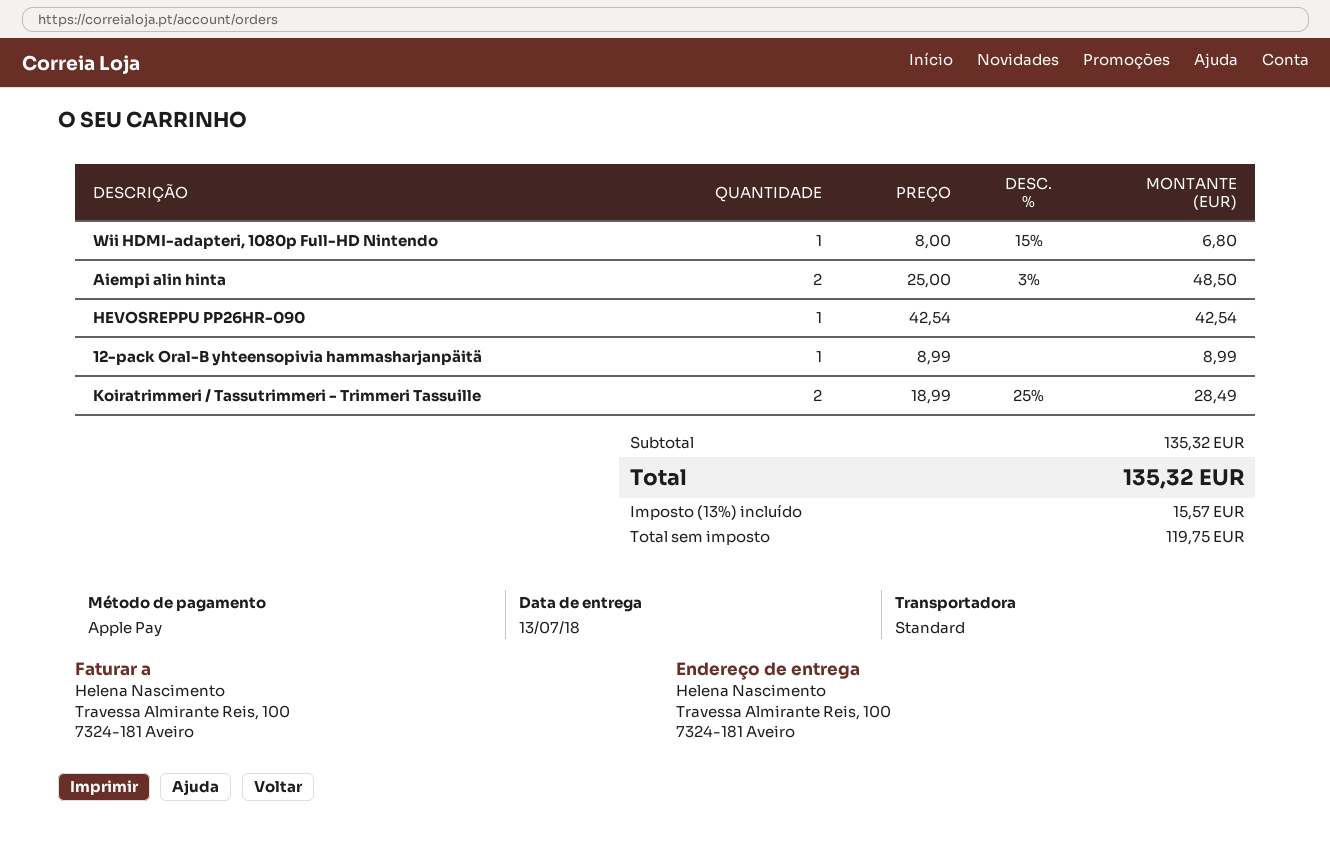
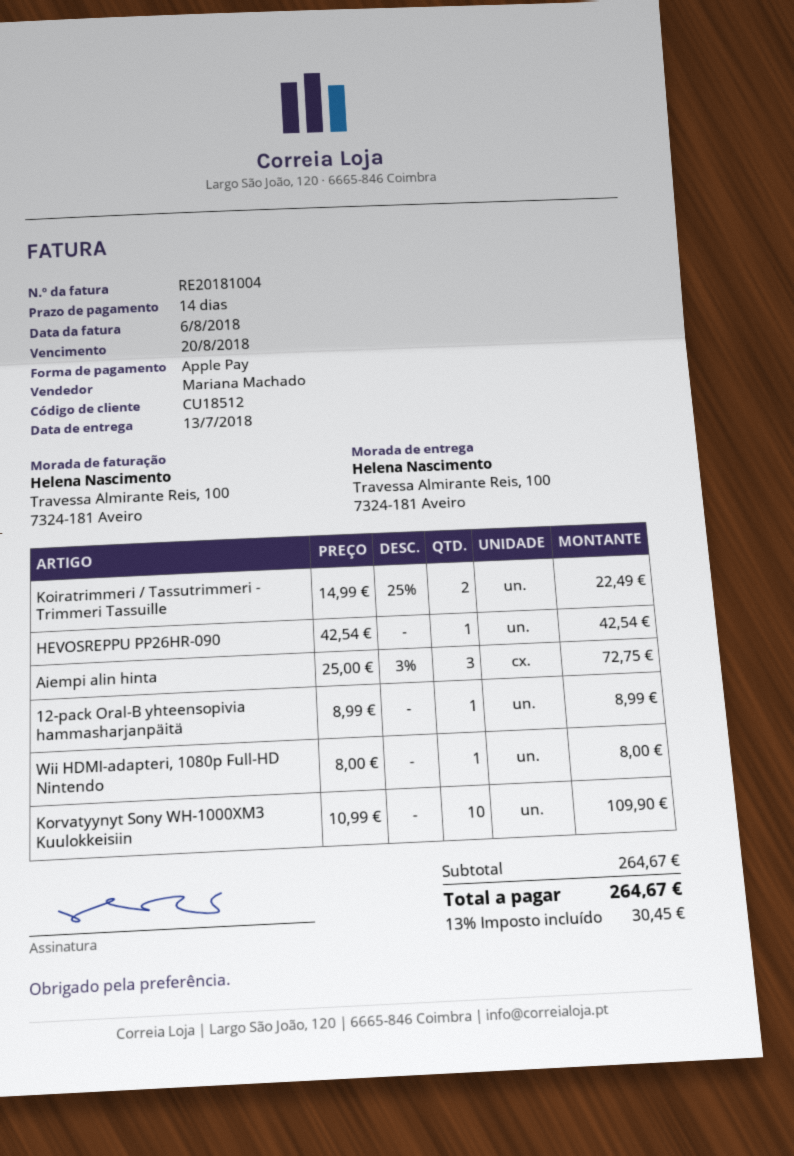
Wii HDMI-adapteri, 1080p Full-HD Nintendo: 1 x 8.00 - 15% = 6.80 -> 1 x 8.00 = 8.00
Aiempi alin hinta: 2 x 25.00 - 3% = 48.50 -> 3 x 25.00 - 3% = 72.75
Koiratrimmeri / Tassutrimmeri - Trimmeri Tassuille: 2 x 18.99 - 25% = 28.49 -> 2 x 14.99 - 25% = 22.49
Korvatyynyt Sony WH-1000XM3 Kuulokkeisiin: none -> 10 x 10.99 = 109.90
subtotal: 135.32 -> 264.67
tax: 13% = 15.57 -> 13% = 30.45
total: 135.32 -> 264.67

